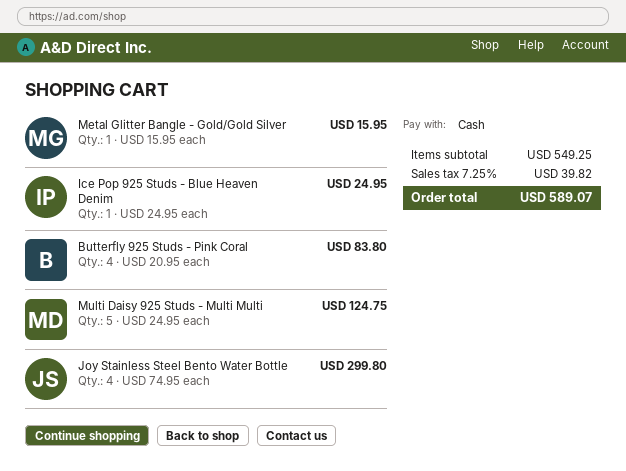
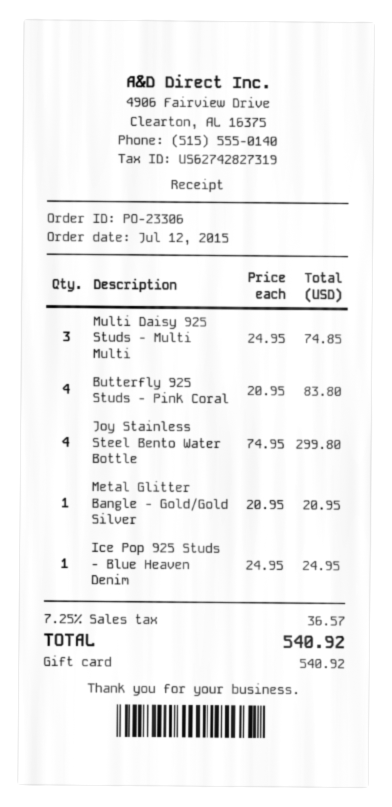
payment method: cash -> gift card
Metal Glitter Bangle - Gold/Gold Silver: 1 x 15.95 = 15.95 -> 1 x 20.95 = 20.95
Multi Daisy 925 Studs - Multi Multi: 5 x 24.95 = 124.75 -> 3 x 24.95 = 74.85
tax: 7.25% = 39.82 -> 7.25% = 36.57
total: 589.07 -> 540.92

